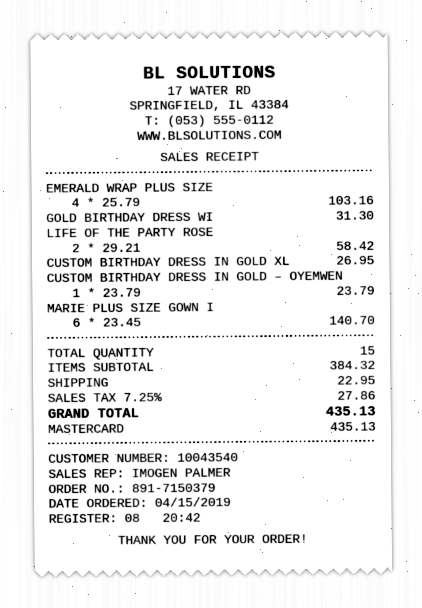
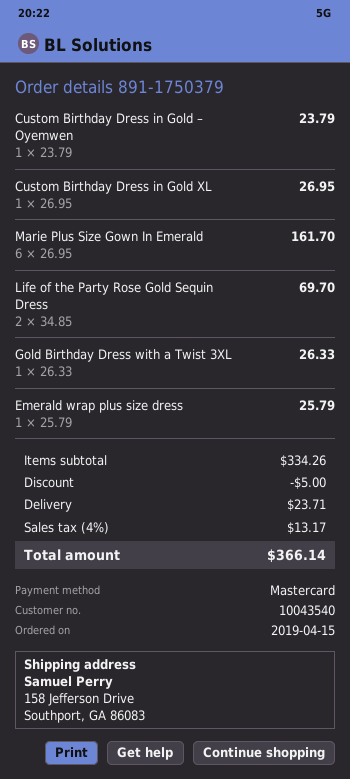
order number: 891-7150379 -> 891-1750379
EMERALD WRAP PLUS SIZE: 4 x 25.79 = 103.16 -> 1 x 25.79 = 25.79
GOLD BIRTHDAY DRESS WI: 1 x 31.30 = 31.30 -> 1 x 26.33 = 26.33
LIFE OF THE PARTY ROSE: 2 x 29.21 = 58.42 -> 2 x 34.85 = 69.70
MARIE PLUS SIZE GOWN I: 6 x 23.45 = 140.70 -> 6 x 26.95 = 161.70
subtotal: 384.32 -> 334.26
discount: none -> 5.00
shipping: 22.95 -> 23.71
tax: 7.25% = 27.86 -> 4% = 13.17
total: 435.13 -> 366.14

